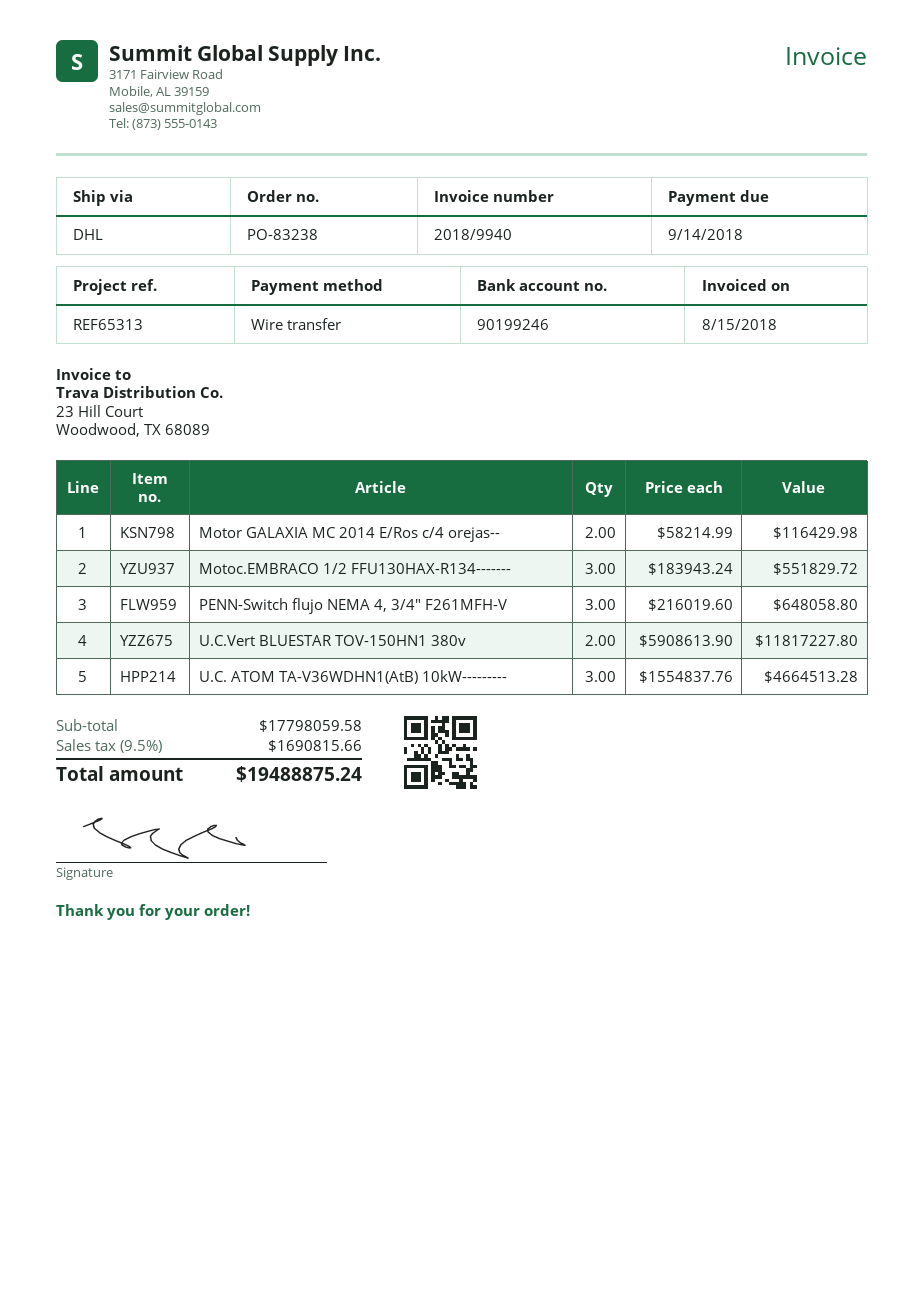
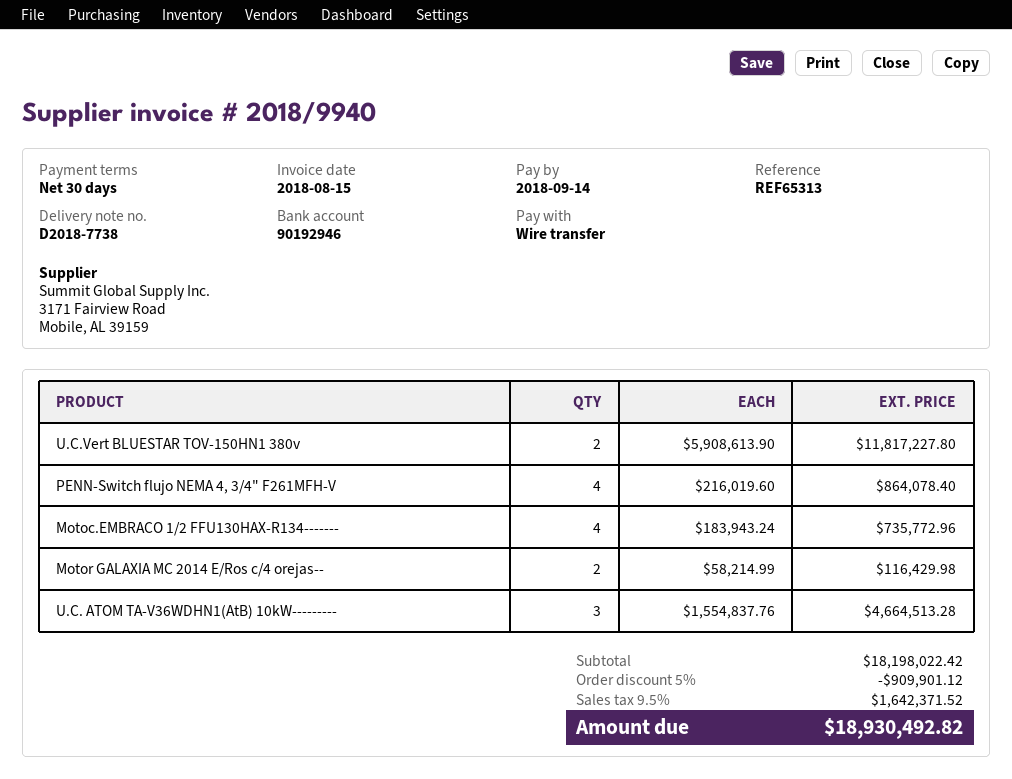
bank account: 90199246 -> 90192946
Motoc.EMBRACO 1/2 FFU130HAX-R134-------: 3 x 183943.24 = 551829.72 -> 4 x 183943.24 = 735772.96
PENN-Switch flujo NEMA 4, 3/4" F261MFH-V: 3 x 216019.60 = 648058.80 -> 4 x 216019.60 = 864078.40
subtotal: 17798059.58 -> 18198022.42
discount: none -> 5% = 909901.12
tax: 9.5% = 1690815.66 -> 9.5% = 1642371.52
total: 19488875.24 -> 18930492.82

